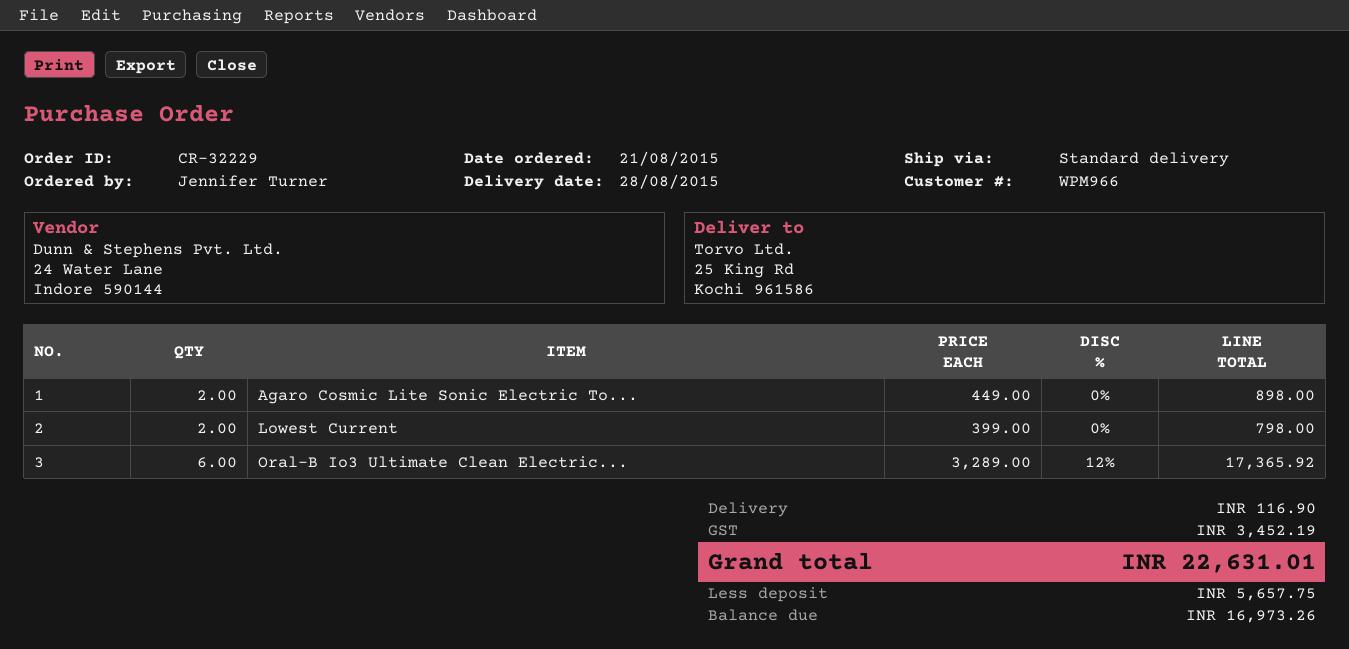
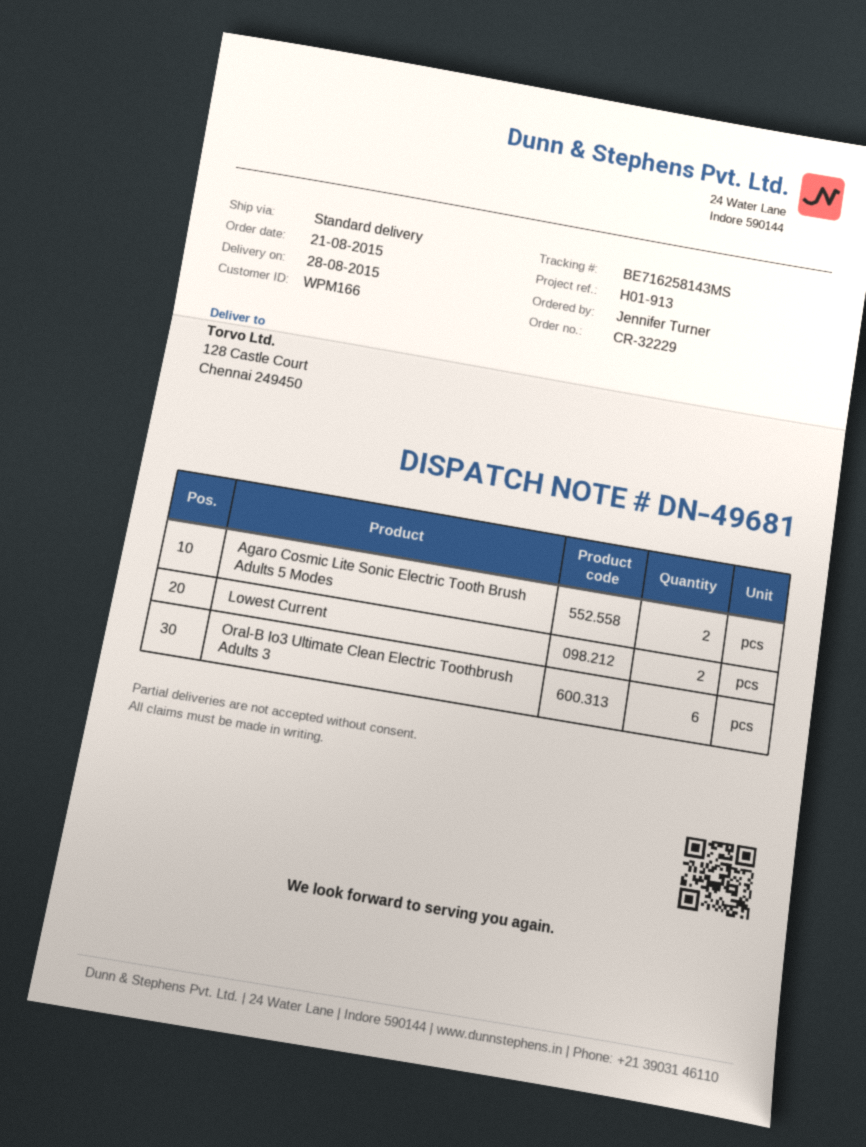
customer number: WPM966 -> WPM166
ship to: 25 King Rd, Kochi 961586 -> 128 Castle Court, Chennai 249450

